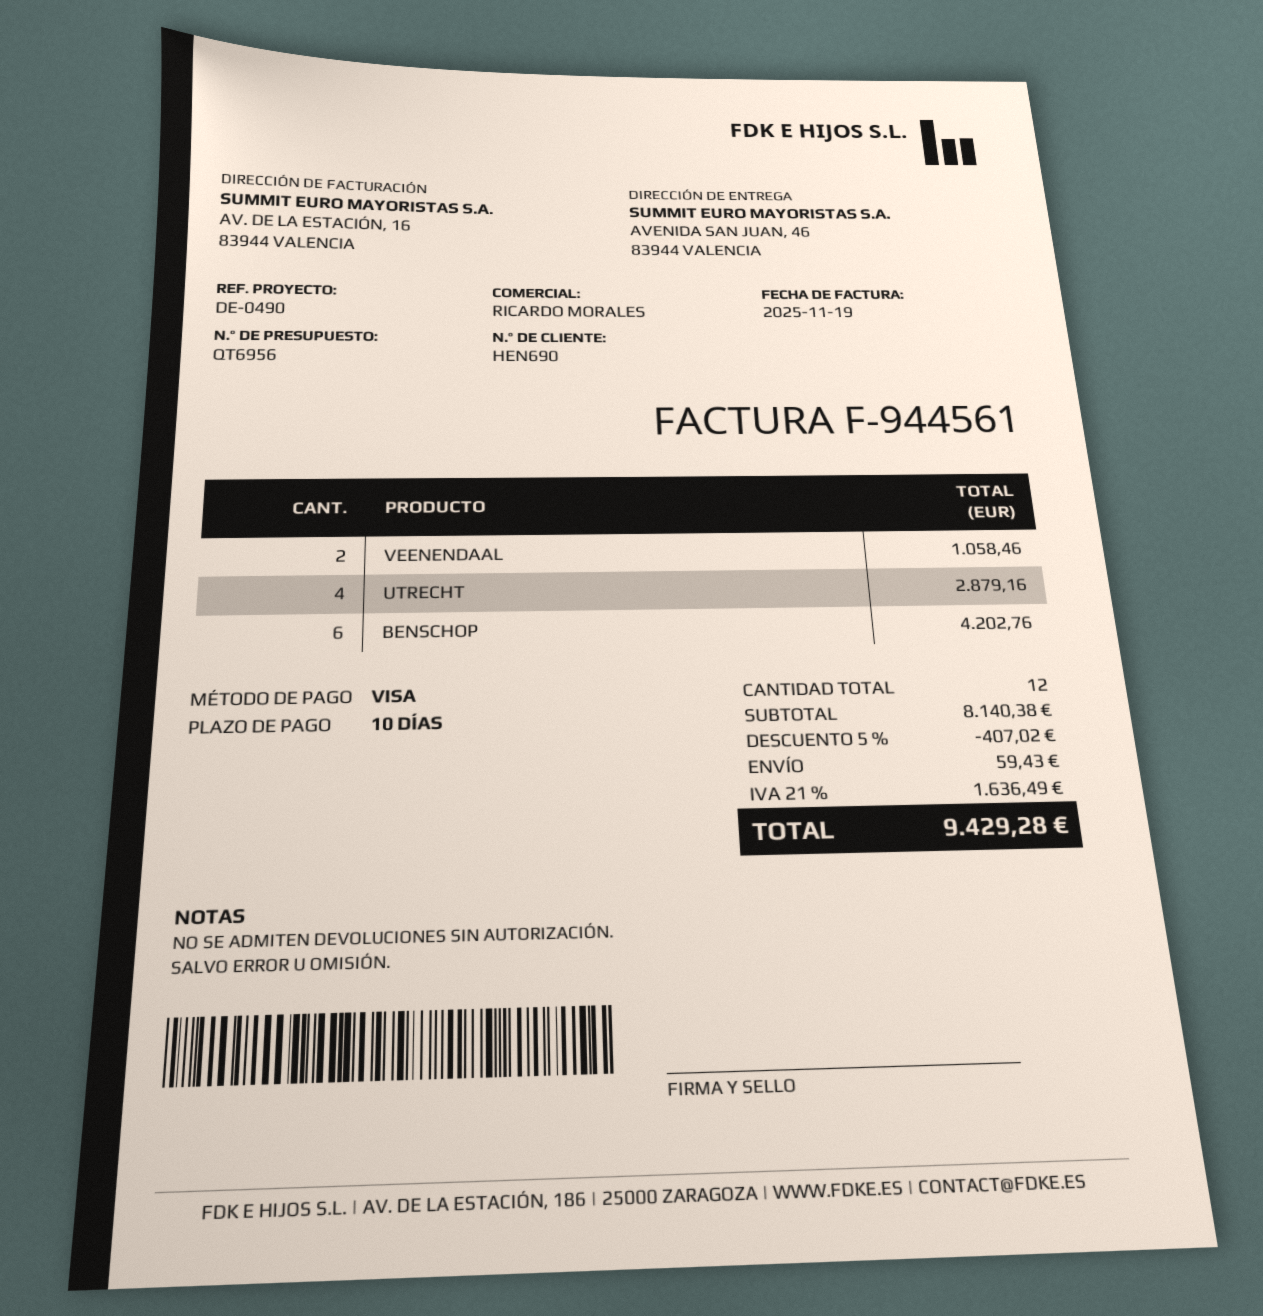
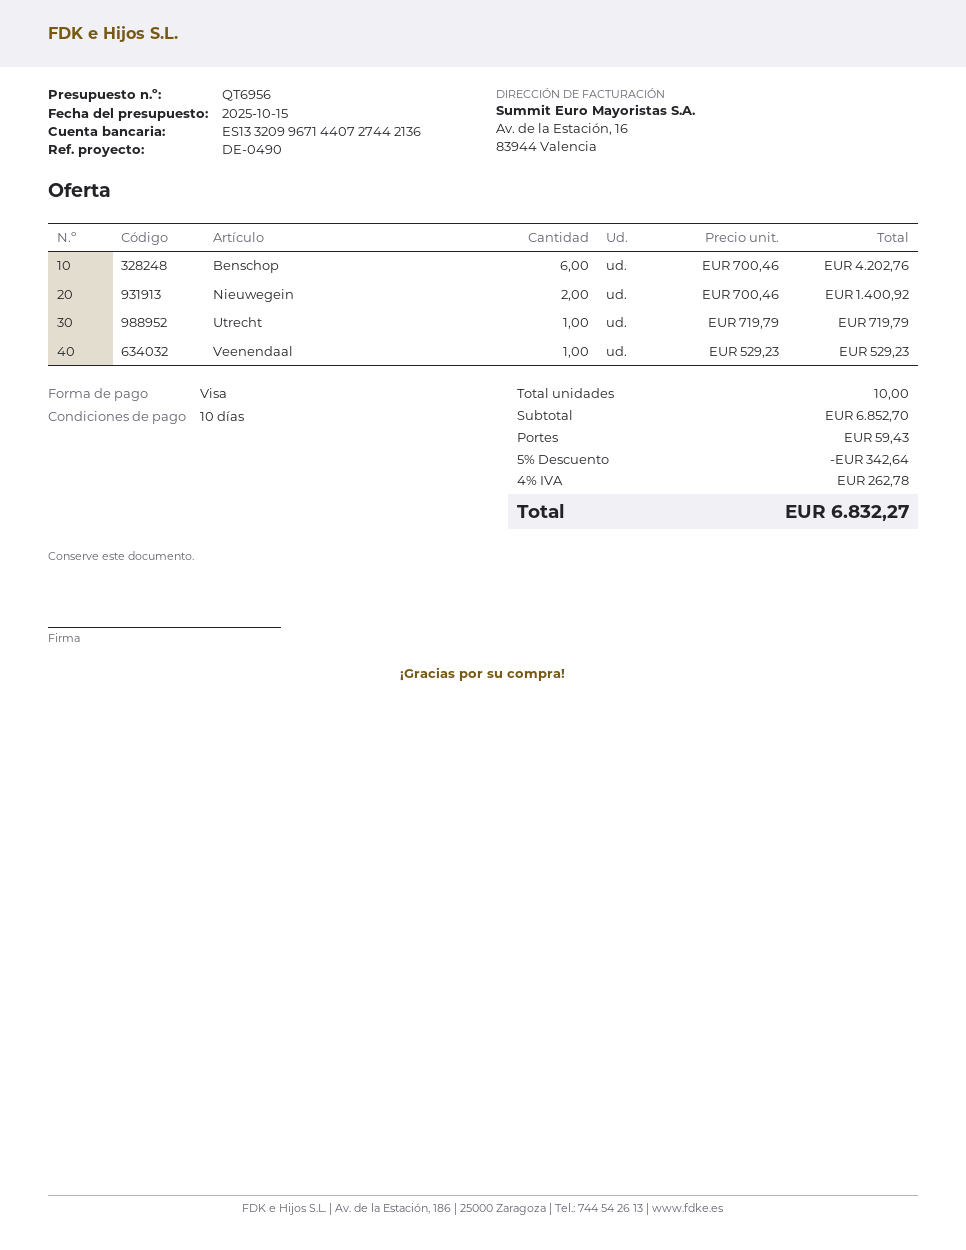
VEENENDAAL: 2 for 1058.46 -> 1 for 529.23
UTRECHT: 4 for 2879.16 -> 1 for 719.79
Nieuwegein: none -> 2 for 1400.92
total quantity: 12 -> 10
subtotal: 8140.38 -> 6852.70
discount: 5% = 407.02 -> 5% = 342.64
tax: 21% = 1636.49 -> 4% = 262.78
total: 9429.28 -> 6832.27

